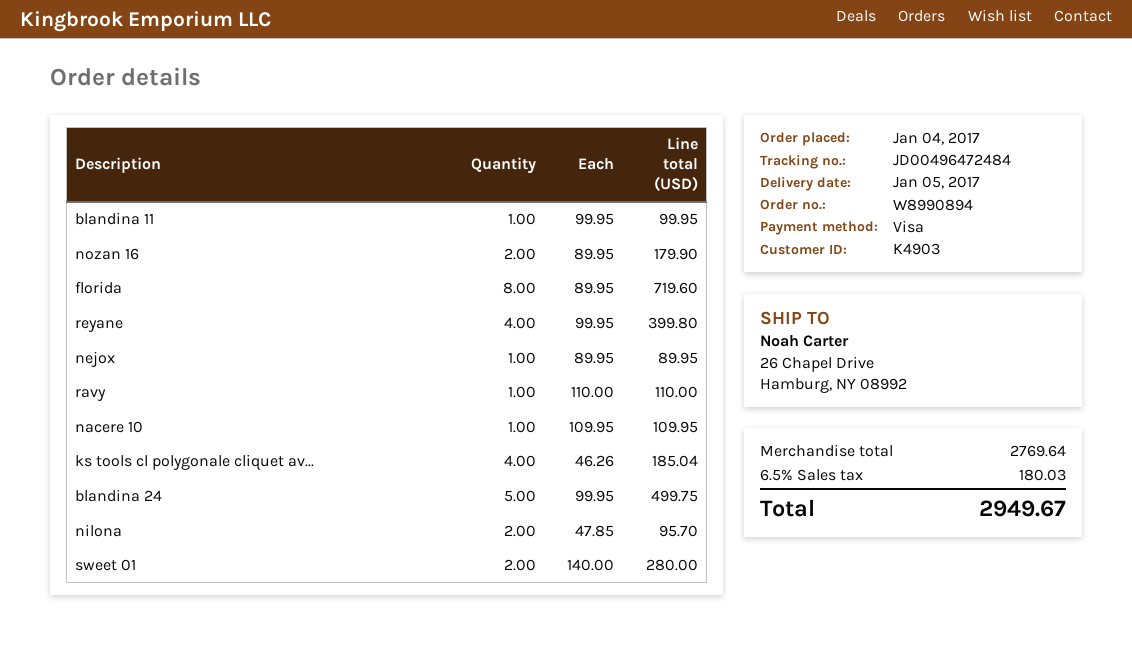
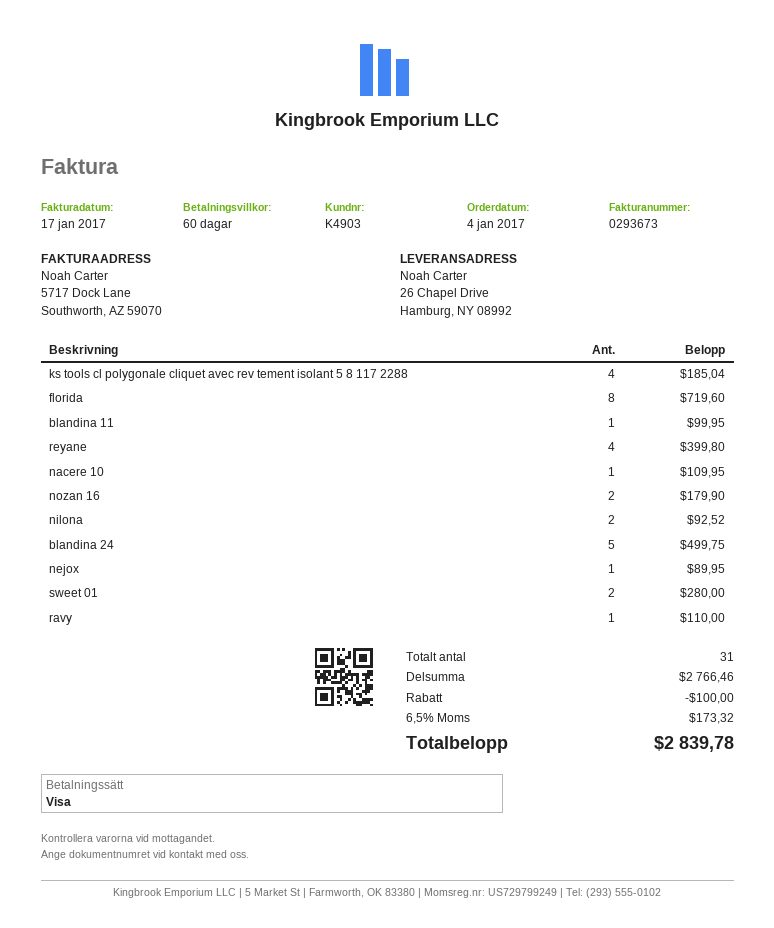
nilona: 2 for 95.70 -> 2 for 92.52
subtotal: 2769.64 -> 2766.46
discount: none -> 100.00
tax: 6.5% = 180.03 -> 6.5% = 173.32
total: 2949.67 -> 2839.78

